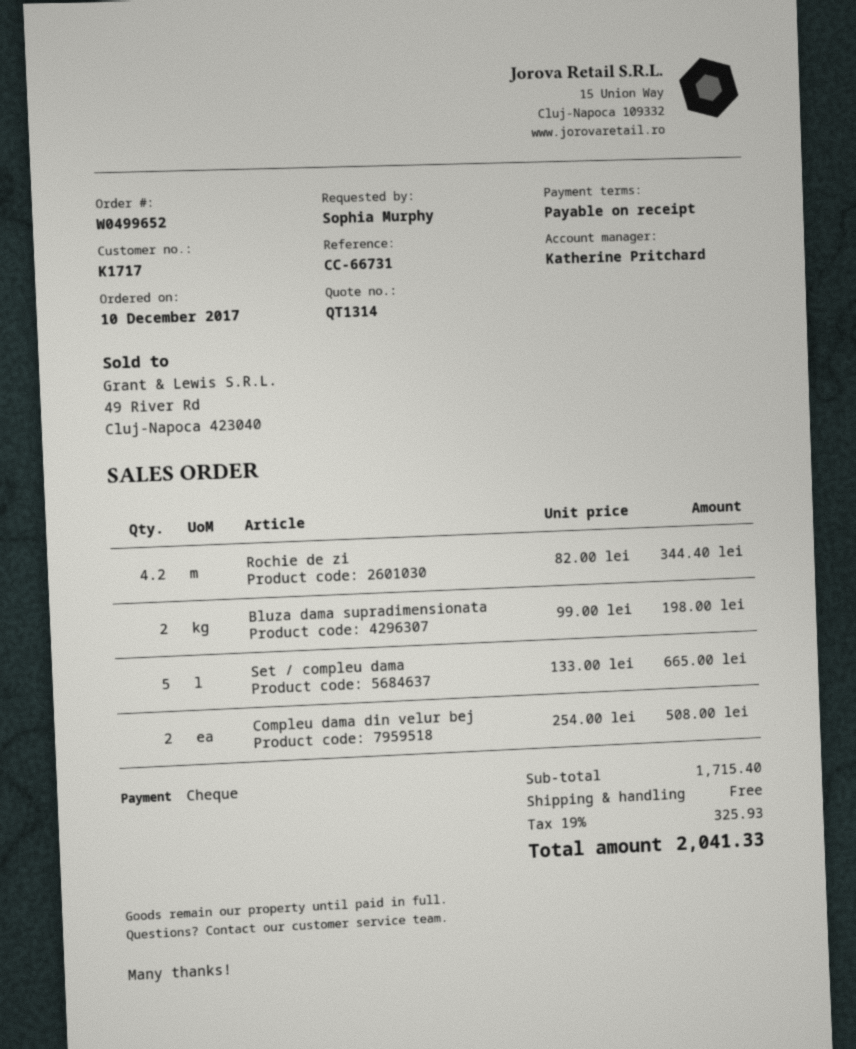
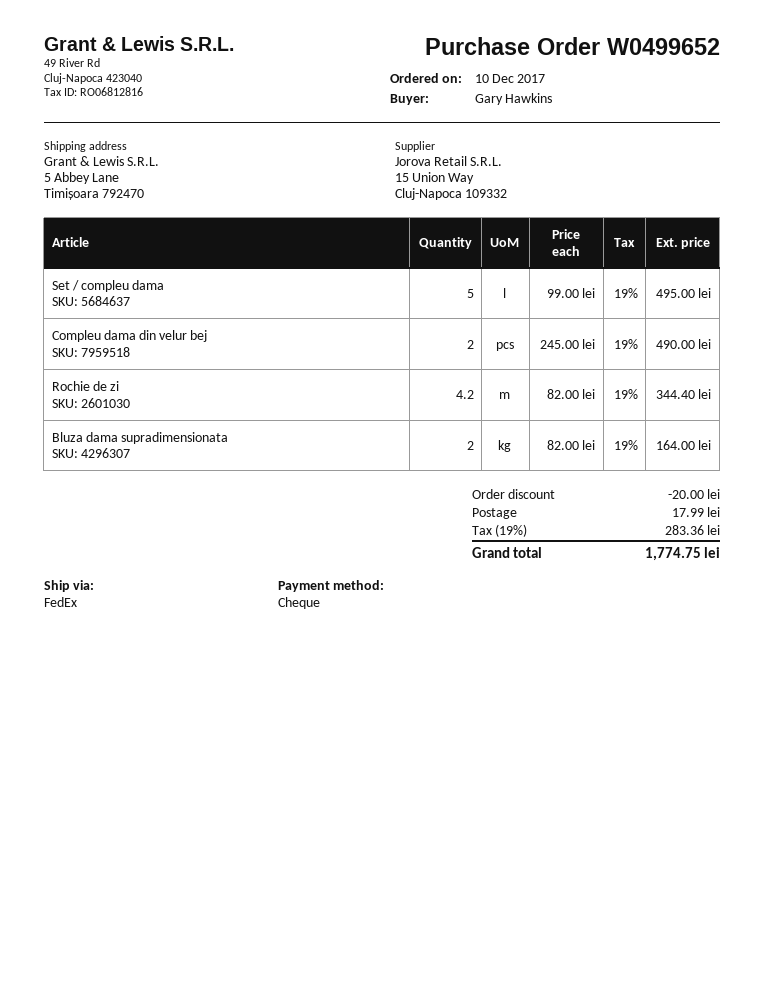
ordered by: Sophia Murphy -> Gary Hawkins
Bluza dama supradimensionata: 2 x 99.00 = 198.00 -> 2 x 82.00 = 164.00
Set / compleu dama: 5 x 133.00 = 665.00 -> 5 x 99.00 = 495.00
Compleu dama din velur bej: 2 x 254.00 = 508.00 -> 2 x 245.00 = 490.00
discount: none -> 20.00
shipping: 0.00 -> 17.99
tax: 19% = 325.93 -> 19% = 283.36
total: 2041.33 -> 1774.75

